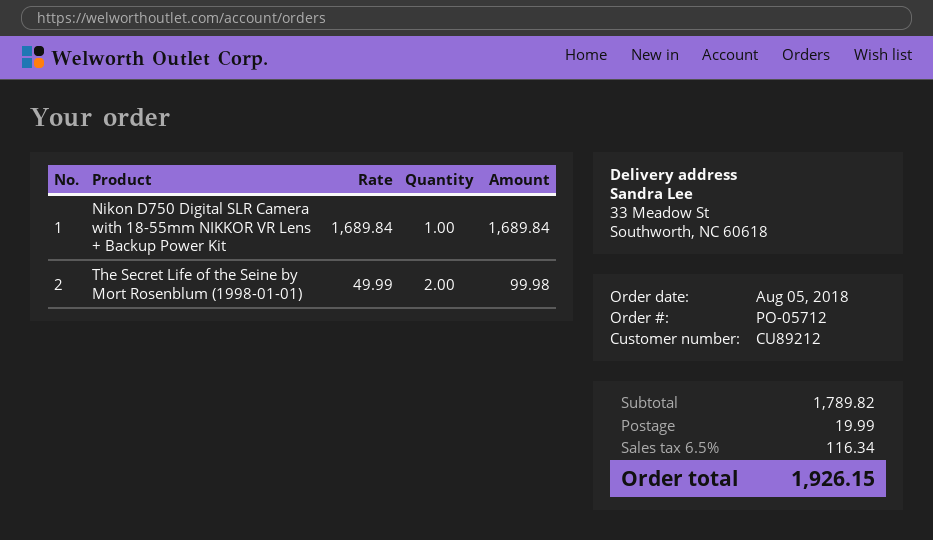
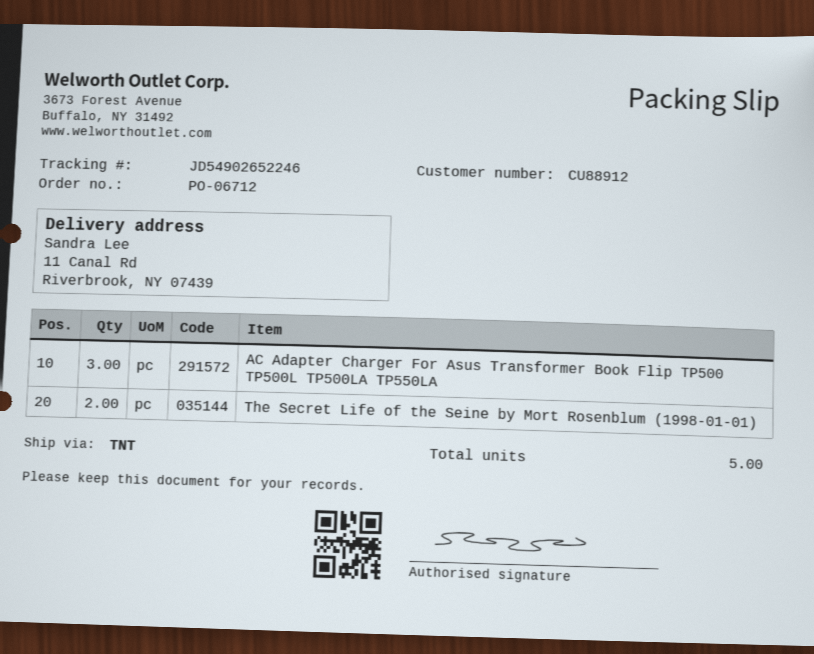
order number: PO-05712 -> PO-06712
customer number: CU89212 -> CU88912
ship to: 33 Meadow St, Southworth, NC 60618 -> 11 Canal Rd, Riverbrook, NY 07439
Nikon D750 Digital SLR Camera with 18-55mm NIKKOR VR Lens + Backup Power Kit: 1 -> none
AC Adapter Charger For Asus Transformer Book Flip TP500 TP500L TP500LA TP550LA: none -> 3

